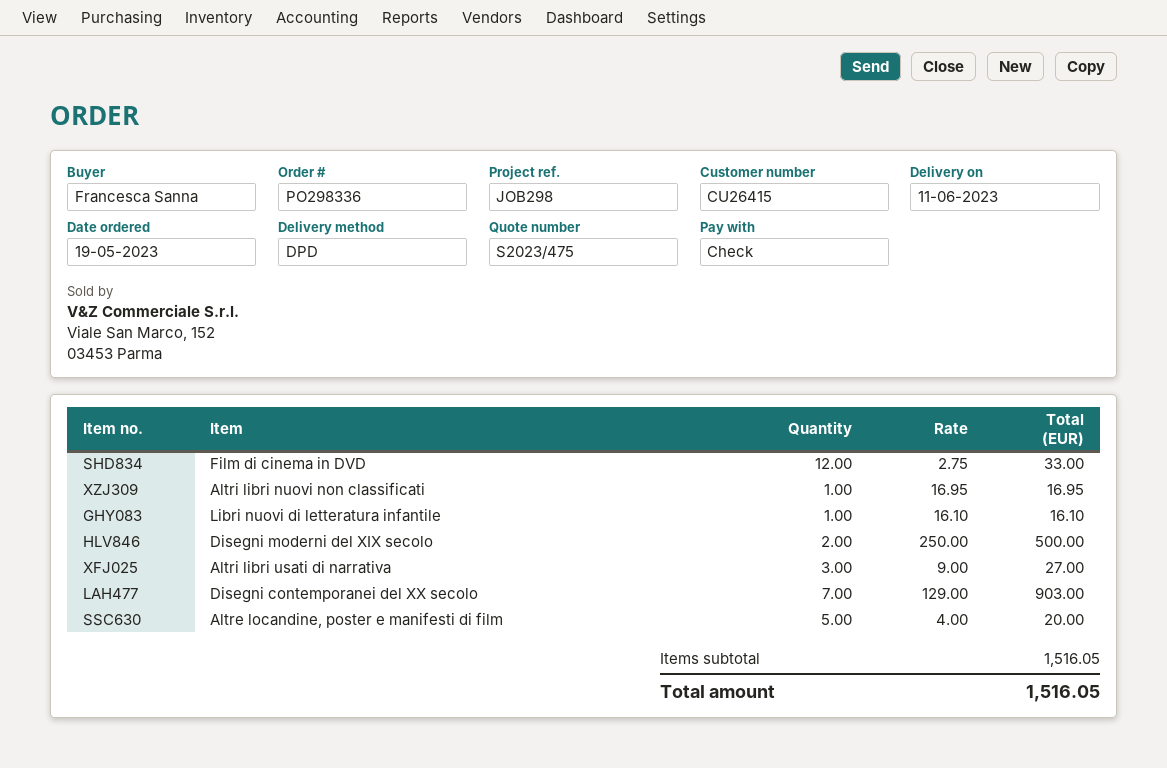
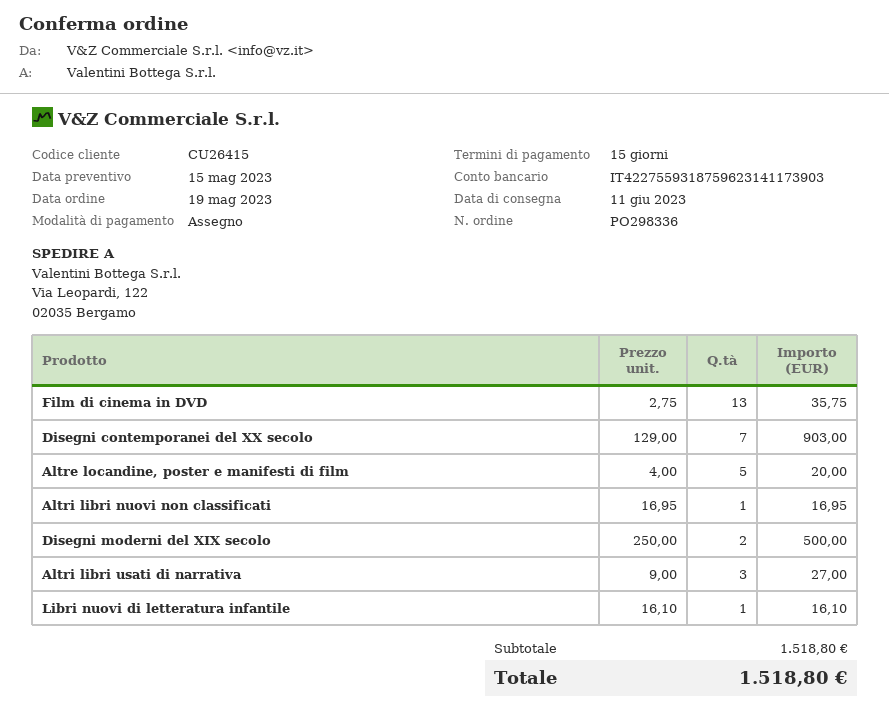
Film di cinema in DVD: 12 x 2.75 = 33.00 -> 13 x 2.75 = 35.75
subtotal: 1516.05 -> 1518.80
total: 1516.05 -> 1518.80

